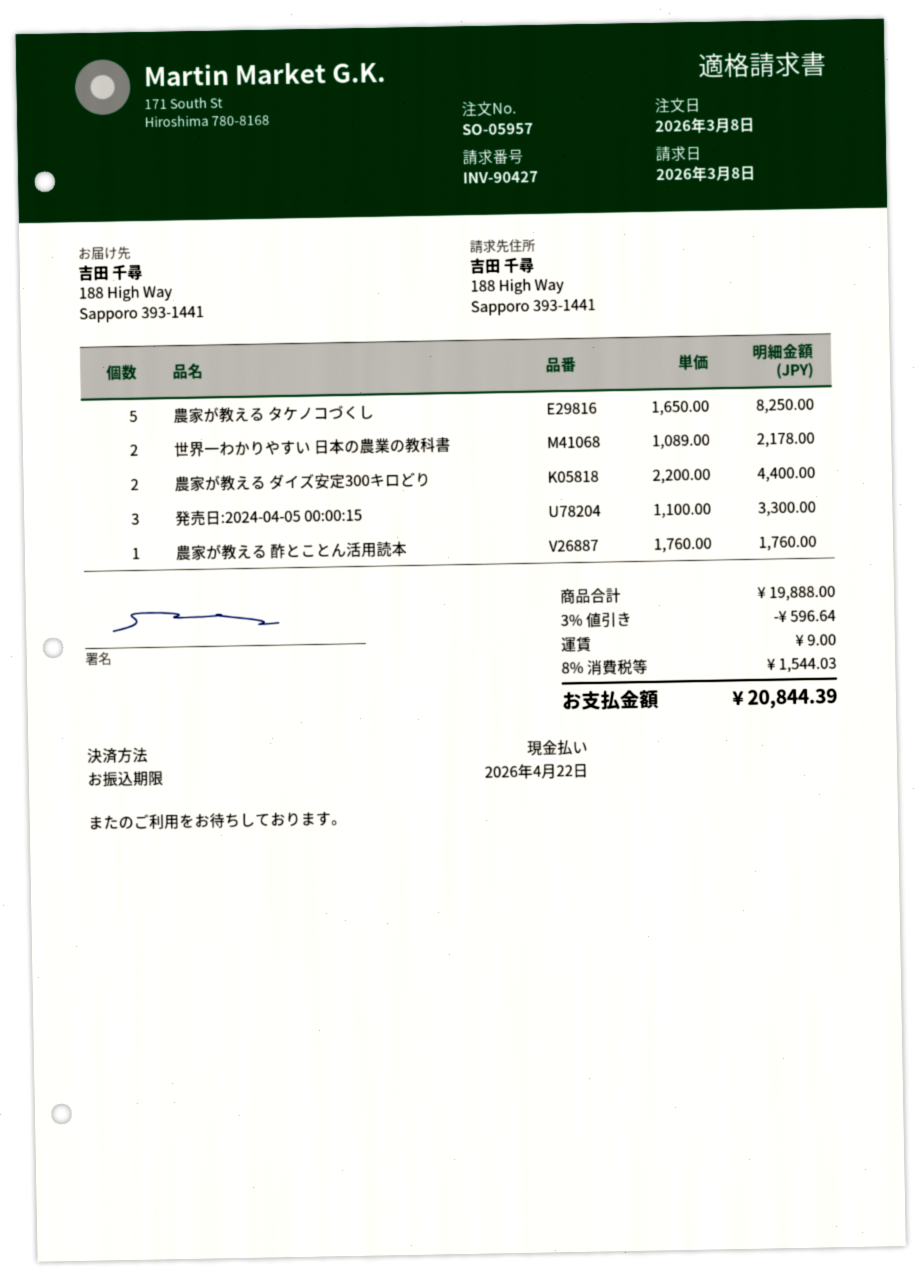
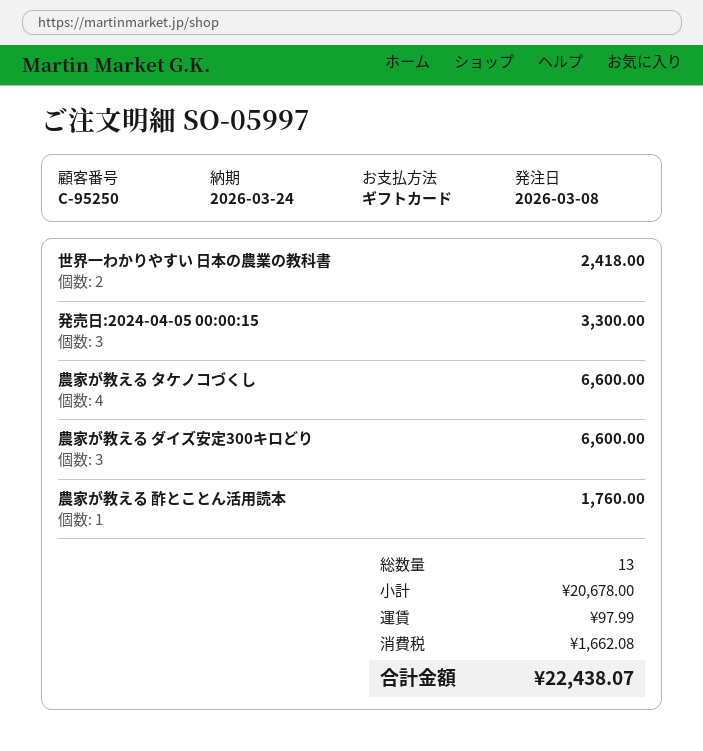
order number: SO-05957 -> SO-05997
payment method: cash -> gift card
農家が教える タケノコづくし: 5 for 8250.00 -> 4 for 6600.00
世界一わかりやすい 日本の農業の教科書: 2 for 2178.00 -> 2 for 2418.00
農家が教える ダイズ安定300キロどり: 2 for 4400.00 -> 3 for 6600.00
subtotal: 19888.00 -> 20678.00
discount: 3% = 596.64 -> none
shipping: 9.00 -> 97.99
tax: 1544.03 -> 1662.08
total: 20844.39 -> 22438.07

